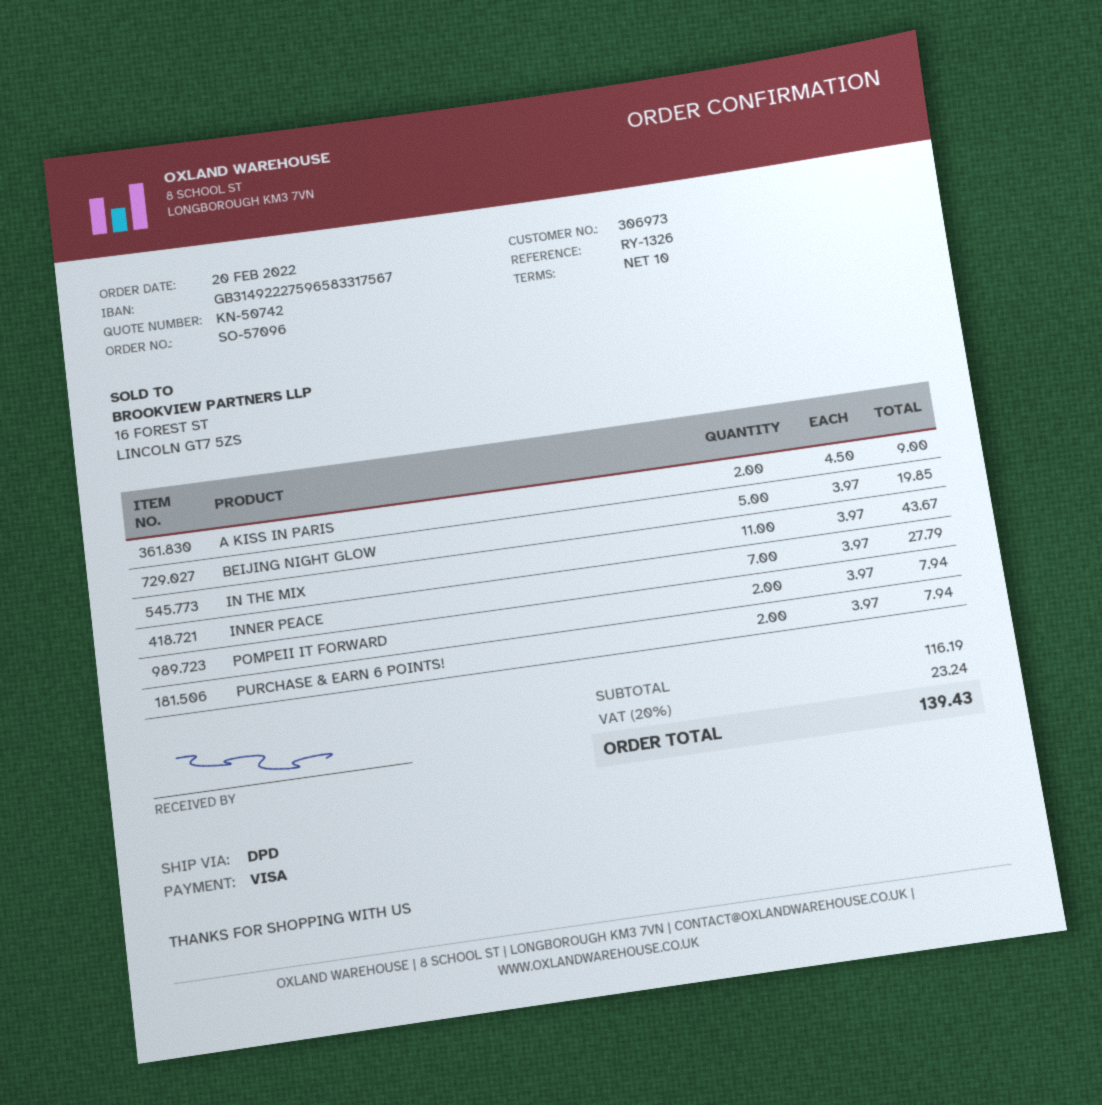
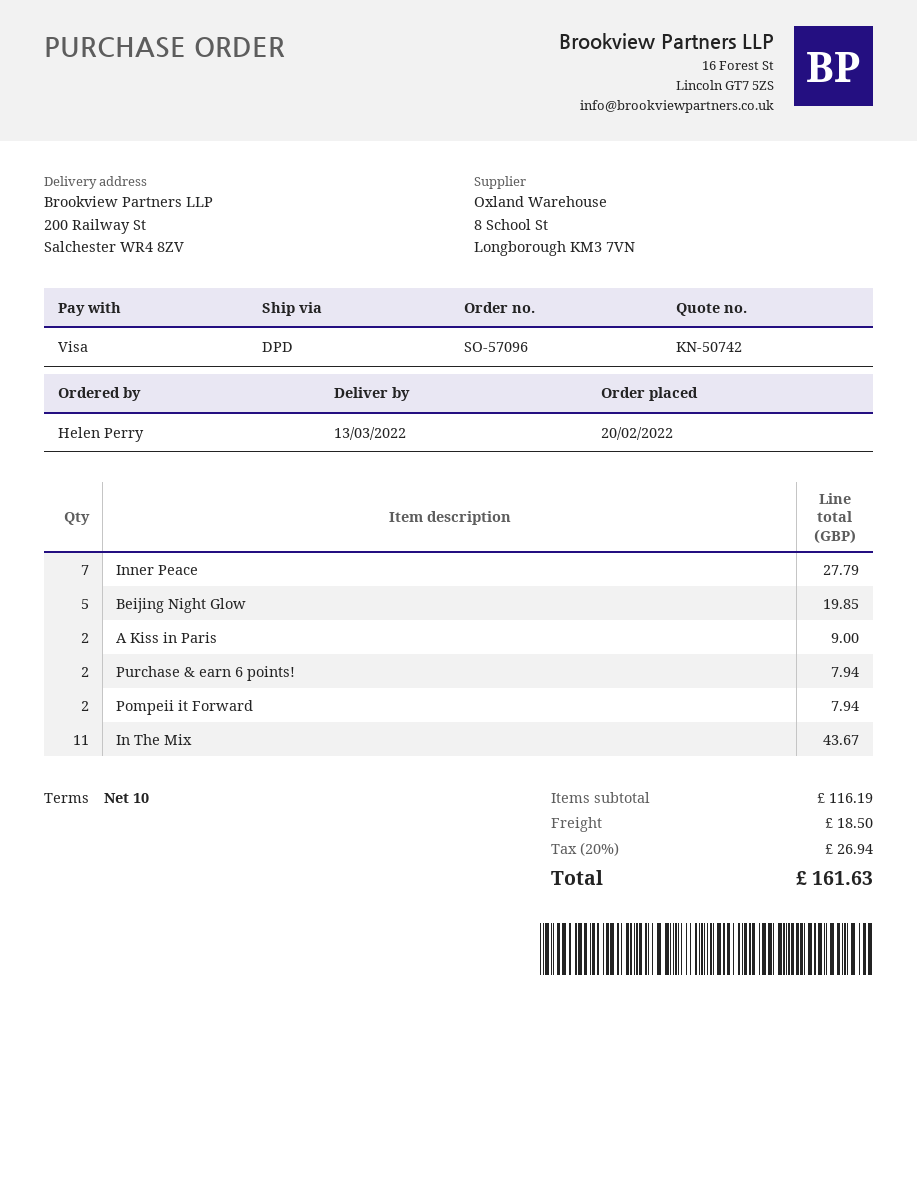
shipping: none -> 18.50
tax: 20% = 23.24 -> 20% = 26.94
total: 139.43 -> 161.63

